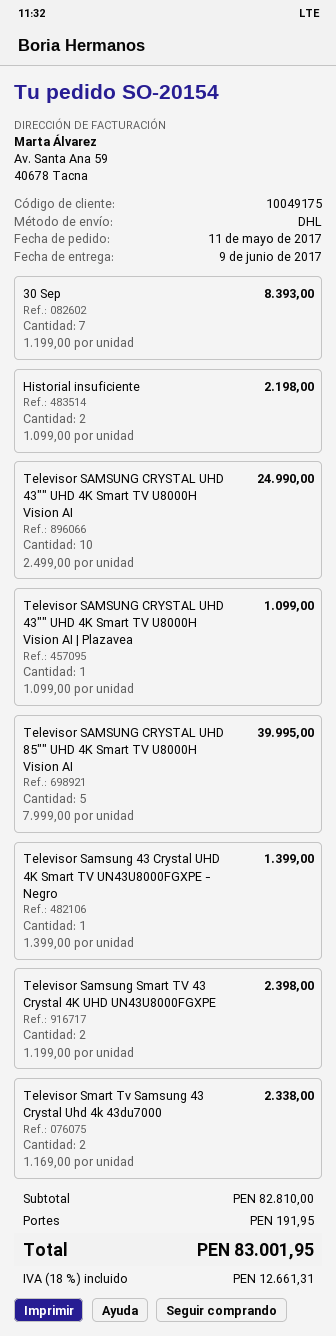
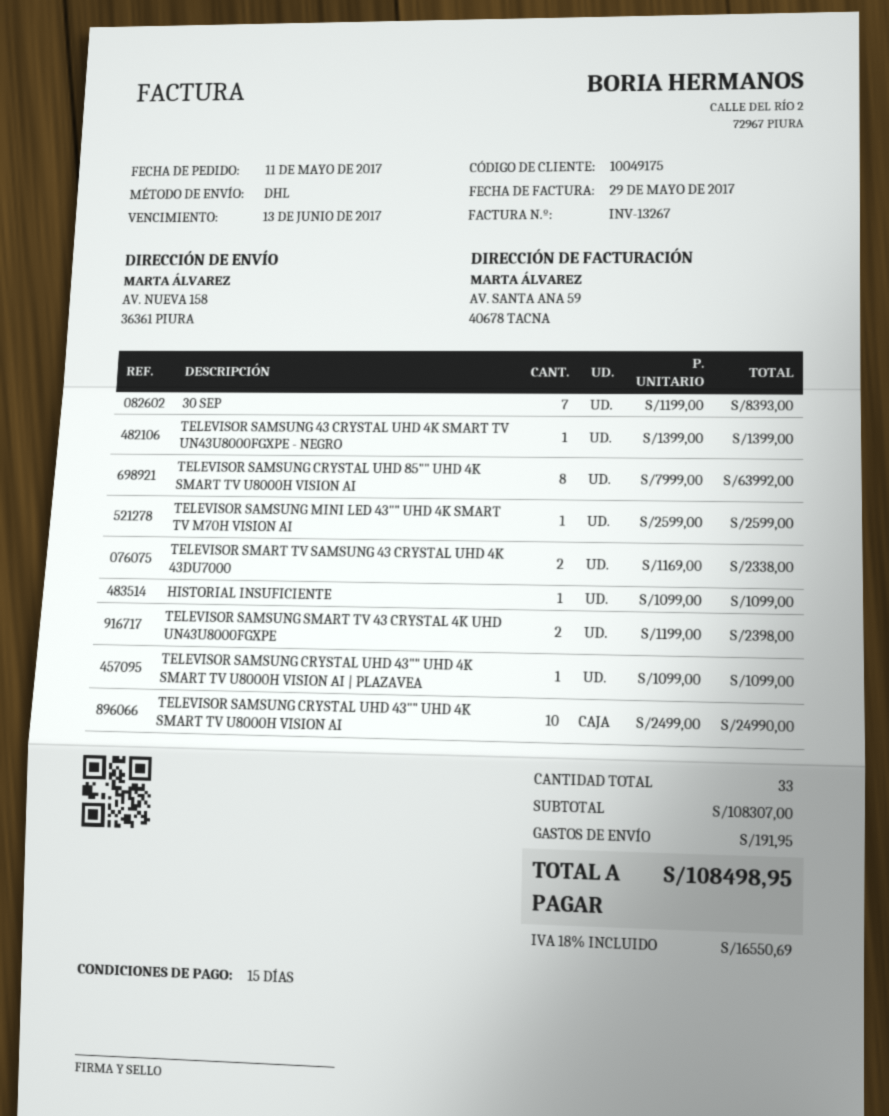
Historial insuficiente: 2 x 1099.00 = 2198.00 -> 1 x 1099.00 = 1099.00
Televisor SAMSUNG CRYSTAL UHD 85"" UHD 4K Smart TV U8000H Vision AI: 5 x 7999.00 = 39995.00 -> 8 x 7999.00 = 63992.00
TELEVISOR SAMSUNG MINI LED 43"" UHD 4K SMART TV M70H VISION AI: none -> 1 x 2599.00 = 2599.00
subtotal: 82810.00 -> 108307.00
tax: 18% = 12661.31 -> 18% = 16550.69
total: 83001.95 -> 108498.95

